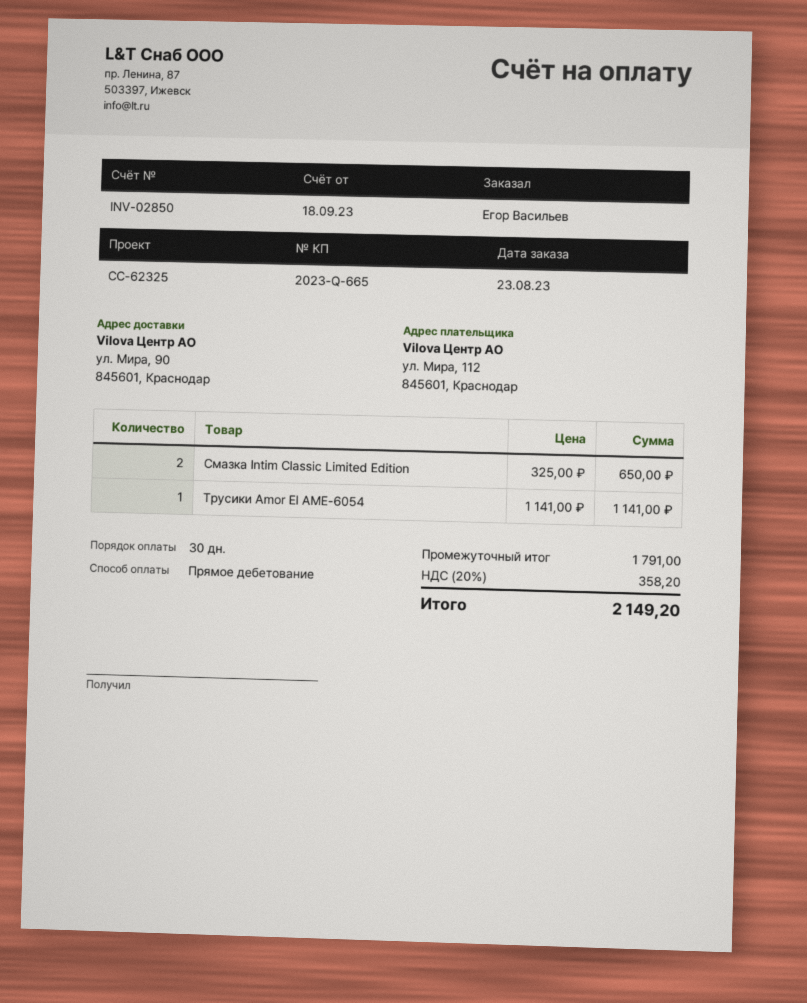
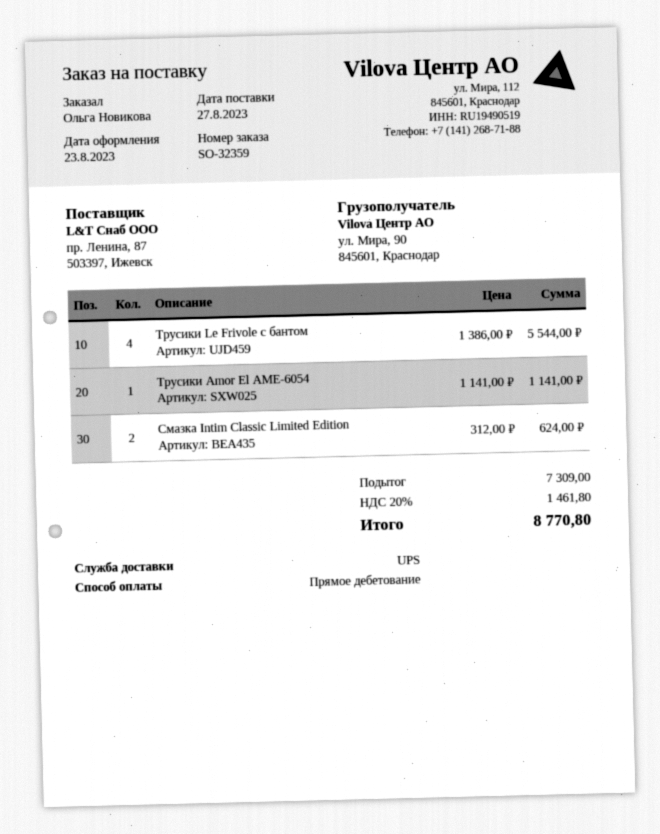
ordered by: Егор Васильев -> Ольга Новикова
Смазка Intim Classic Limited Edition: 2 x 325.00 = 650.00 -> 2 x 312.00 = 624.00
Трусики Le Frivole с бантом: none -> 4 x 1386.00 = 5544.00
subtotal: 1791.00 -> 7309.00
tax: 20% = 358.20 -> 20% = 1461.80
total: 2149.20 -> 8770.80

